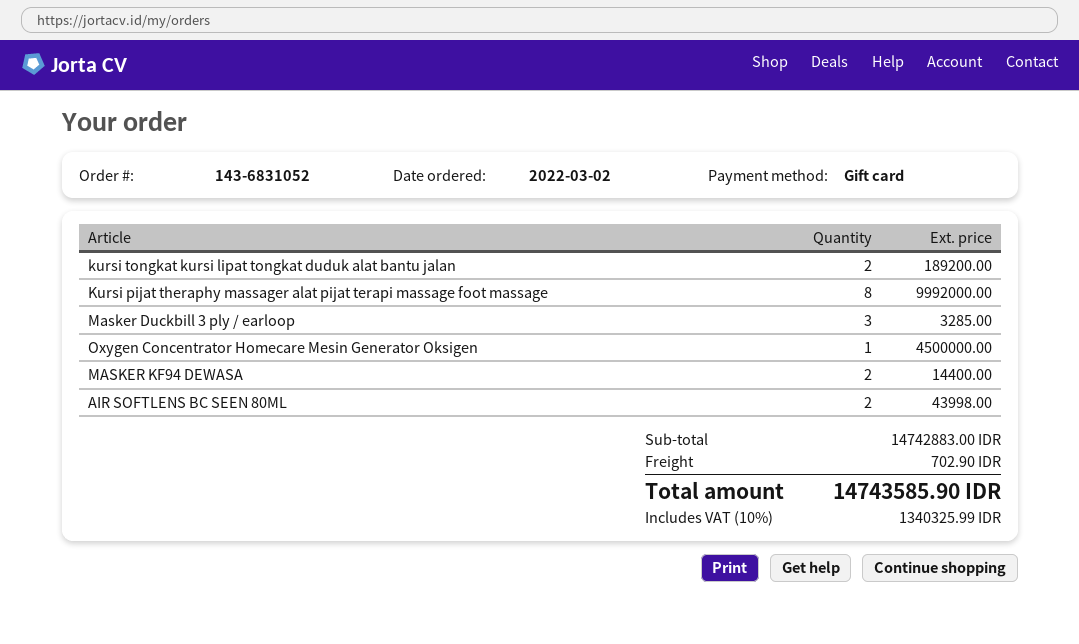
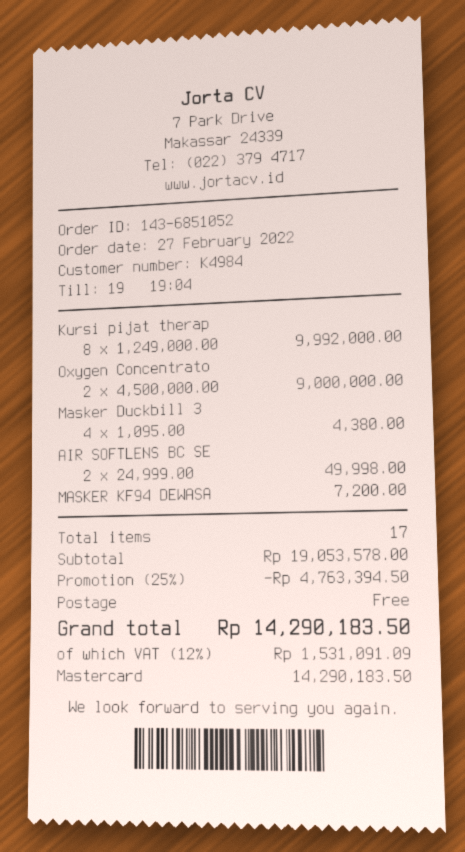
order number: 143-6831052 -> 143-6851052
order date: 2022-03-02 -> 2022-02-27
payment method: gift card -> Mastercard
kursi tongkat kursi lipat tongkat duduk alat bantu jalan: 2 for 189200.00 -> none
Masker Duckbill 3 ply / earloop: 3 for 3285.00 -> 4 for 4380.00
Oxygen Concentrator Homecare Mesin Generator Oksigen: 1 for 4500000.00 -> 2 for 9000000.00
MASKER KF94 DEWASA: 2 for 14400.00 -> 1 for 7200.00
AIR SOFTLENS BC SEEN 80ML: 2 for 43998.00 -> 2 for 49998.00
subtotal: 14742883.00 -> 19053578.00
discount: none -> 25% = 4763394.50
shipping: 702.90 -> 0.00
tax: 10% = 1340325.99 -> 12% = 1531091.09
total: 14743585.90 -> 14290183.50

